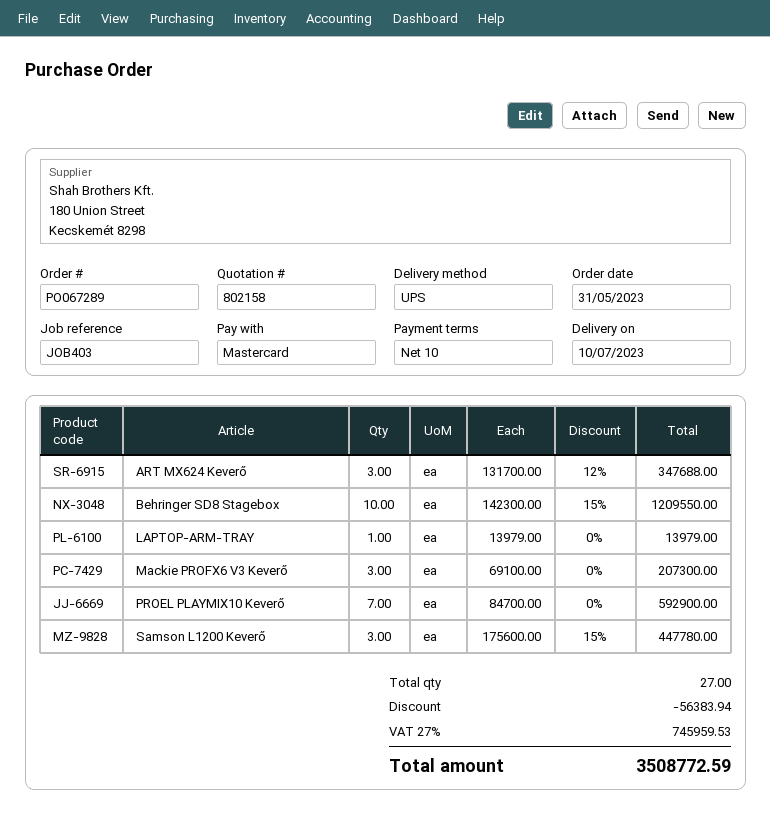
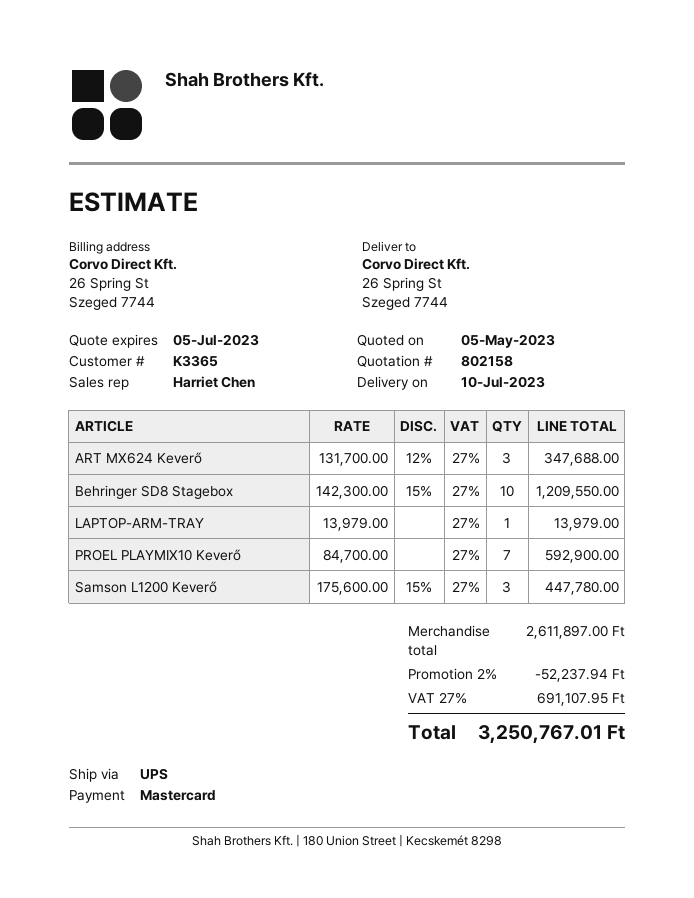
Mackie PROFX6 V3 Keverő: 3 x 69100.00 = 207300.00 -> none
discount: 56383.94 -> 52237.94
tax: 27% = 745959.53 -> 27% = 691107.95
total: 3508772.59 -> 3250767.01

